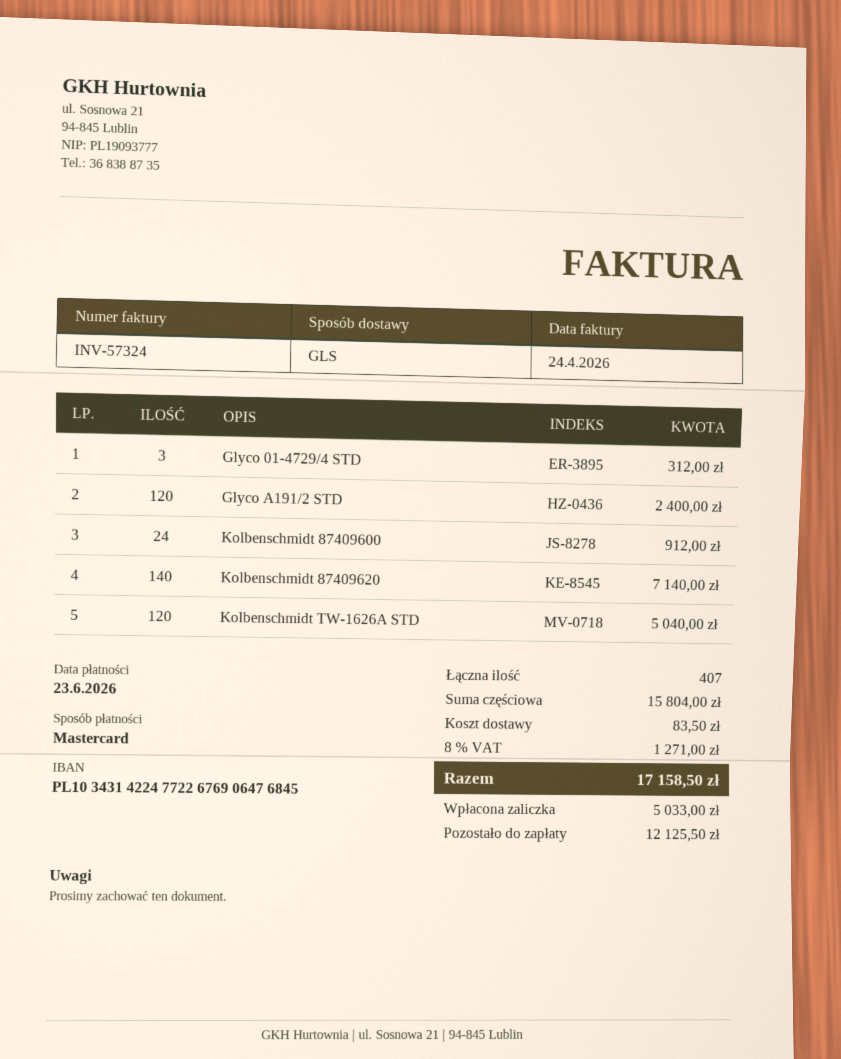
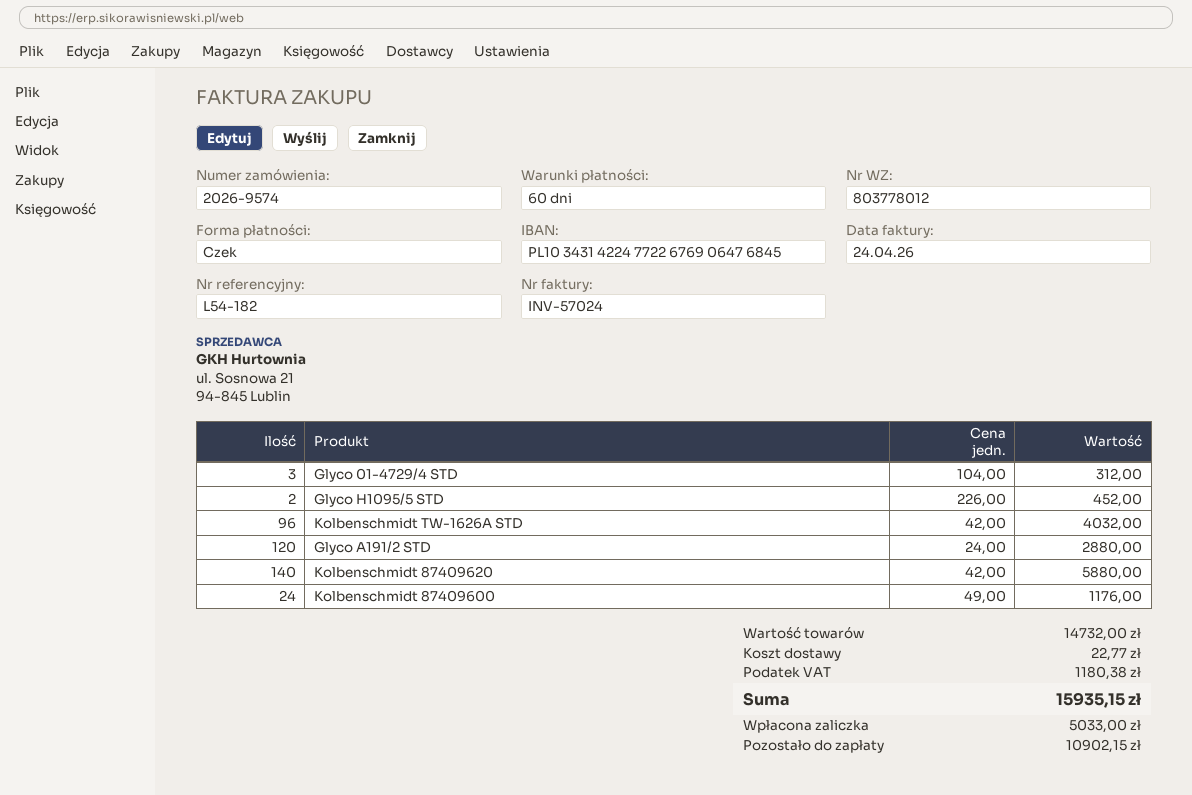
invoice number: INV-57324 -> INV-57024
payment method: Mastercard -> cheque
Glyco A191/2 STD: 120 for 2400.00 -> 120 for 2880.00
Kolbenschmidt 87409600: 24 for 912.00 -> 24 for 1176.00
Kolbenschmidt 87409620: 140 for 7140.00 -> 140 for 5880.00
Kolbenschmidt TW-1626A STD: 120 for 5040.00 -> 96 for 4032.00
Glyco H1095/5 STD: none -> 2 for 452.00
subtotal: 15804.00 -> 14732.00
shipping: 83.50 -> 22.77
tax: 1271.00 -> 1180.38
total: 17158.50 -> 15935.15
balance: 12125.50 -> 10902.15

